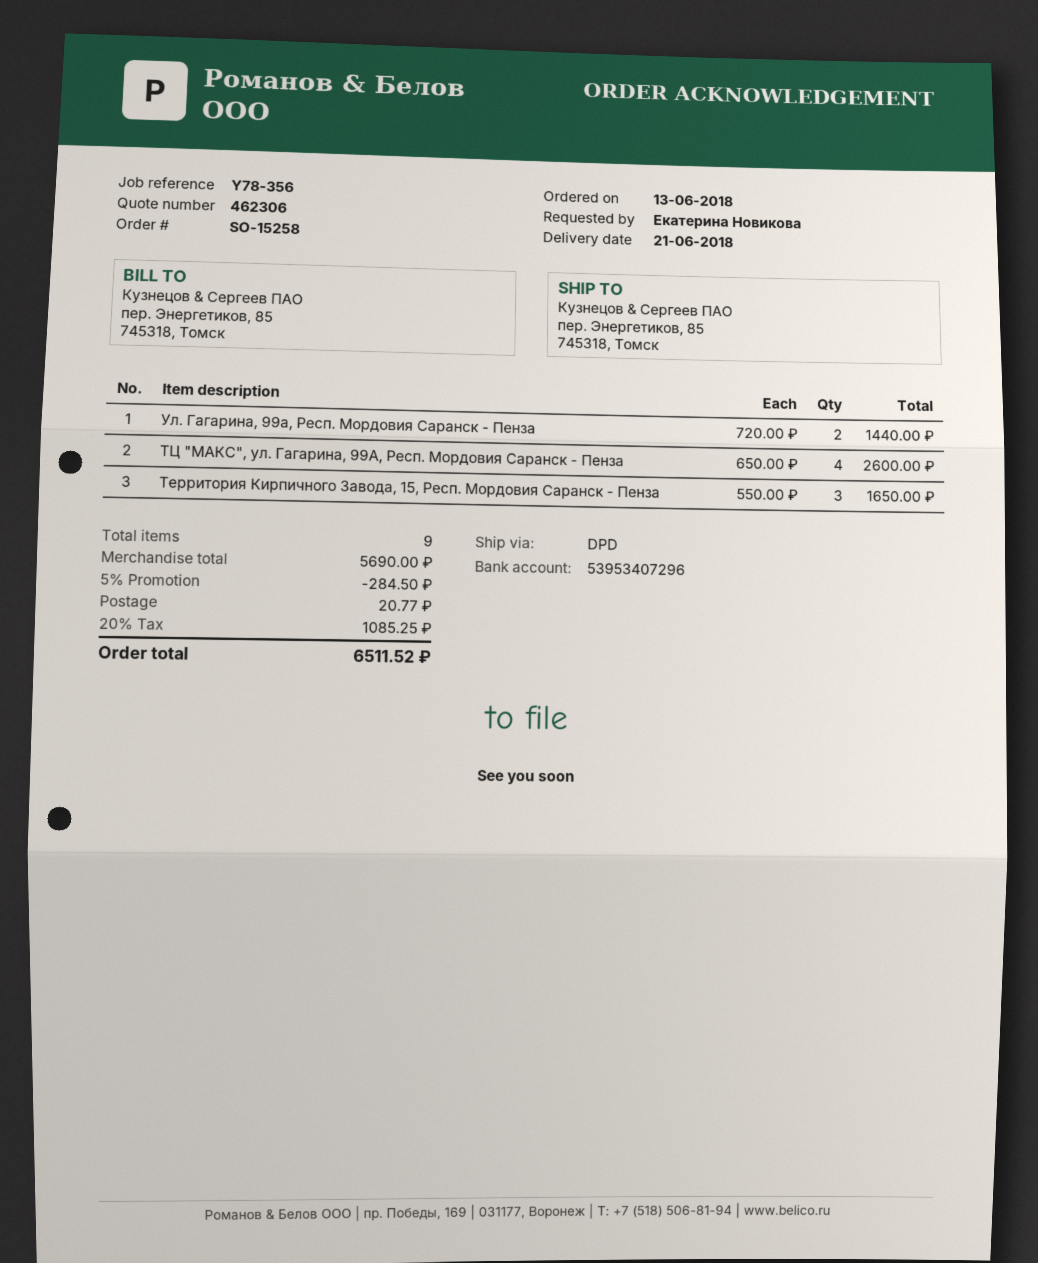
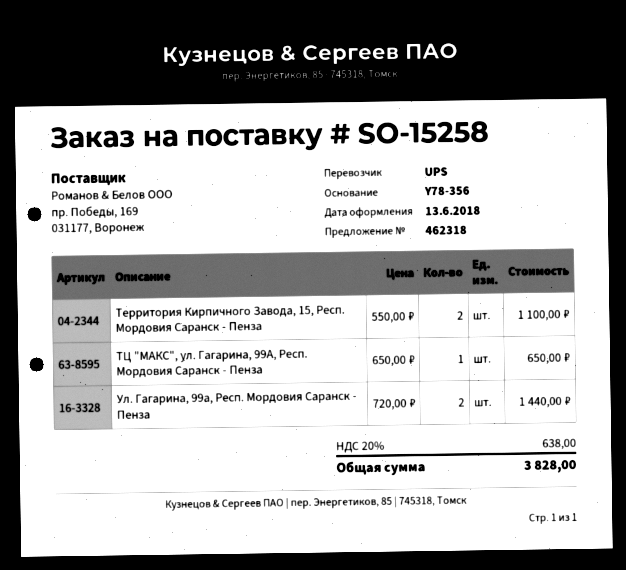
quote number: 462306 -> 462318
shipping method: DPD -> UPS
ТЦ "МАКС", ул. Гагарина, 99А, Респ. Мордовия Саранск - Пенза: 4 x 650.00 = 2600.00 -> 1 x 650.00 = 650.00
Территория Кирпичного Завода, 15, Респ. Мордовия Саранск - Пенза: 3 x 550.00 = 1650.00 -> 2 x 550.00 = 1100.00
discount: 5% = 284.50 -> none
shipping: 20.77 -> none
tax: 20% = 1085.25 -> 20% = 638.00
total: 6511.52 -> 3828.00

